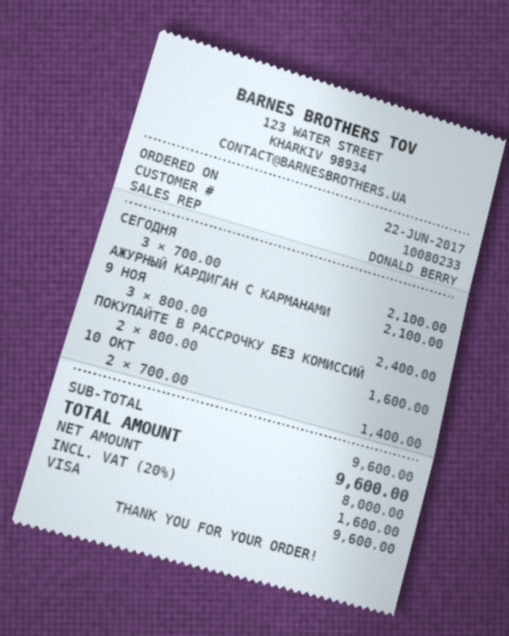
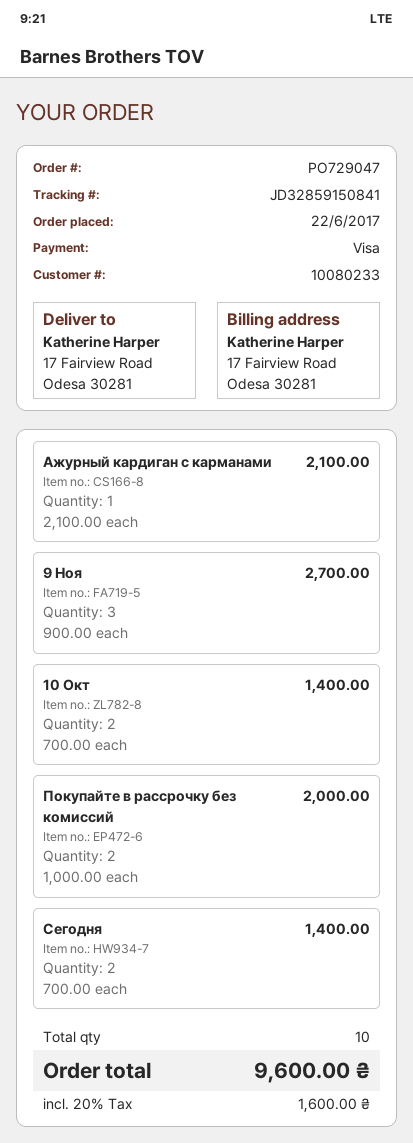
СЕГОДНЯ: 3 x 700.00 = 2100.00 -> 2 x 700.00 = 1400.00
9 НОЯ: 3 x 800.00 = 2400.00 -> 3 x 900.00 = 2700.00
ПОКУПАЙТЕ В РАССРОЧКУ БЕЗ КОМИССИЙ: 2 x 800.00 = 1600.00 -> 2 x 1000.00 = 2000.00

